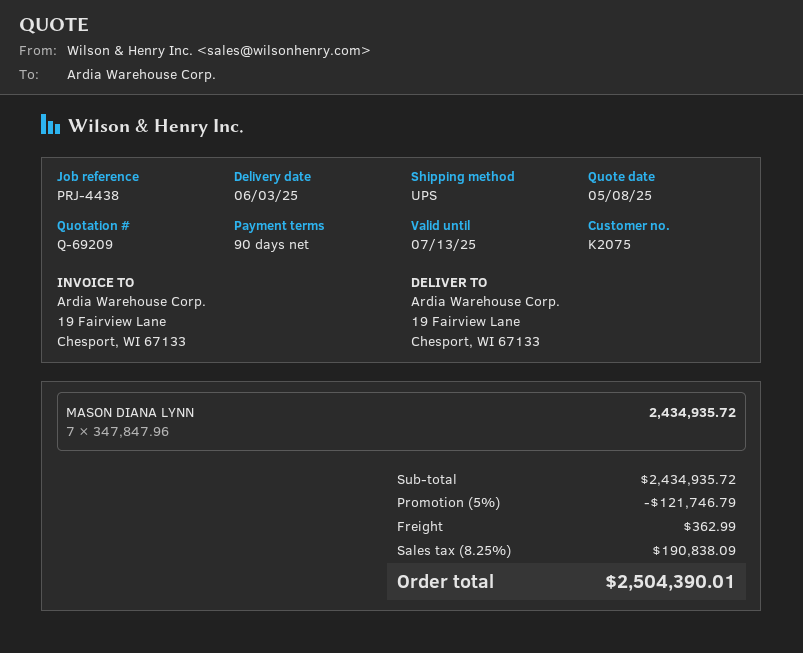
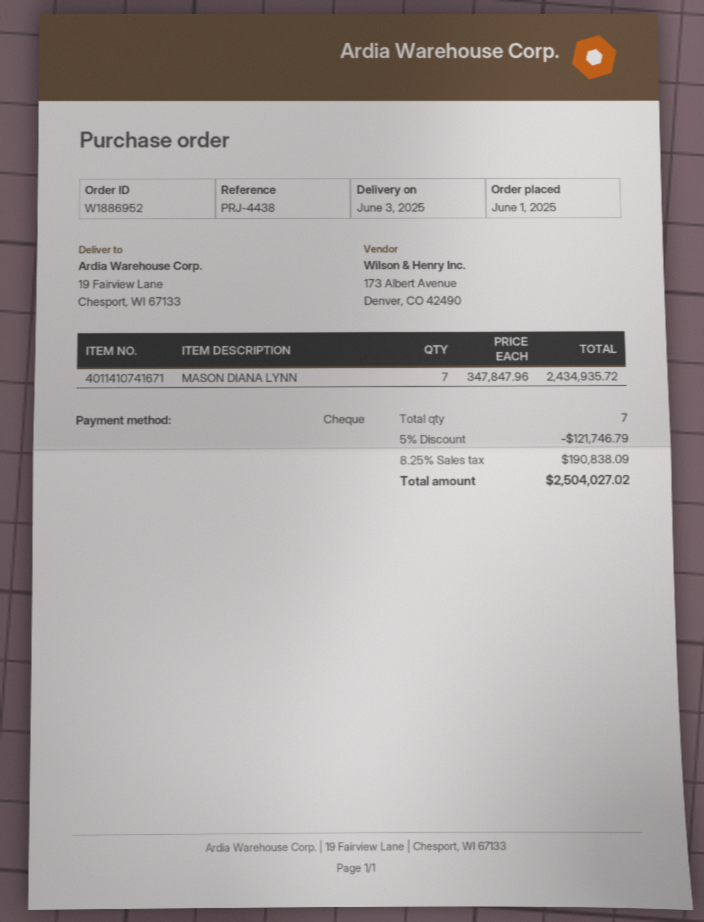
shipping: 362.99 -> none
total: 2504390.01 -> 2504027.02

